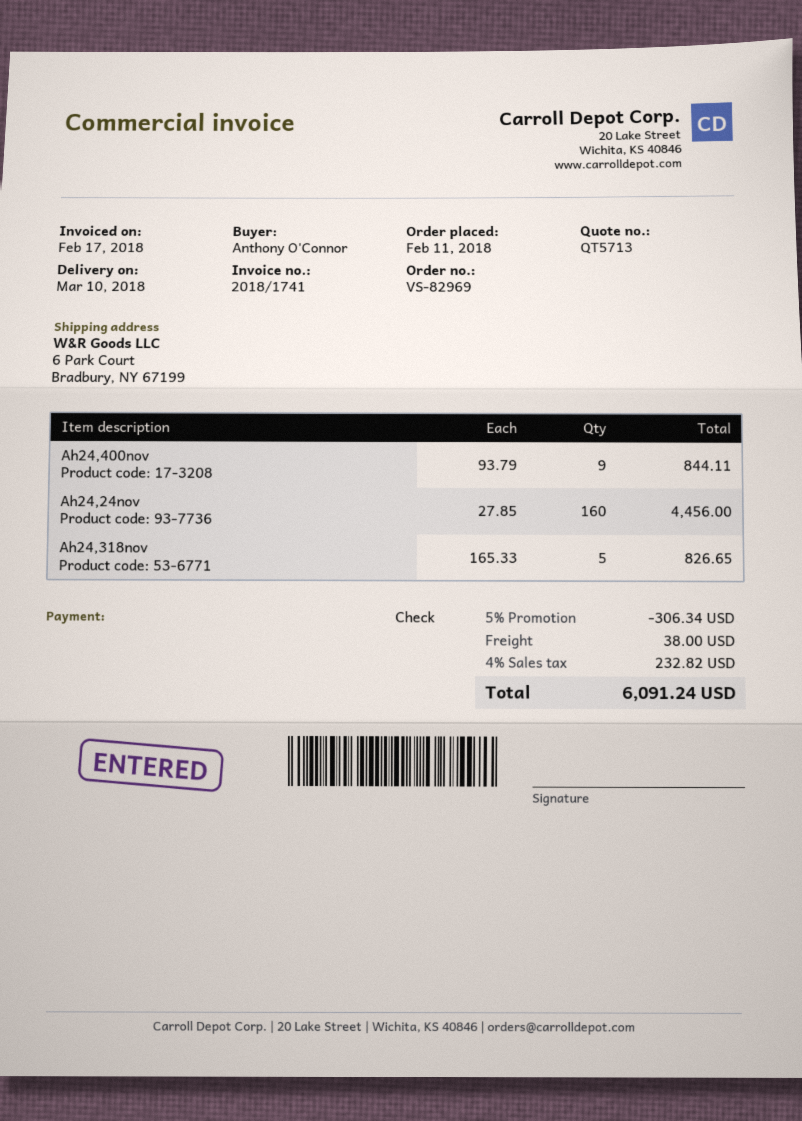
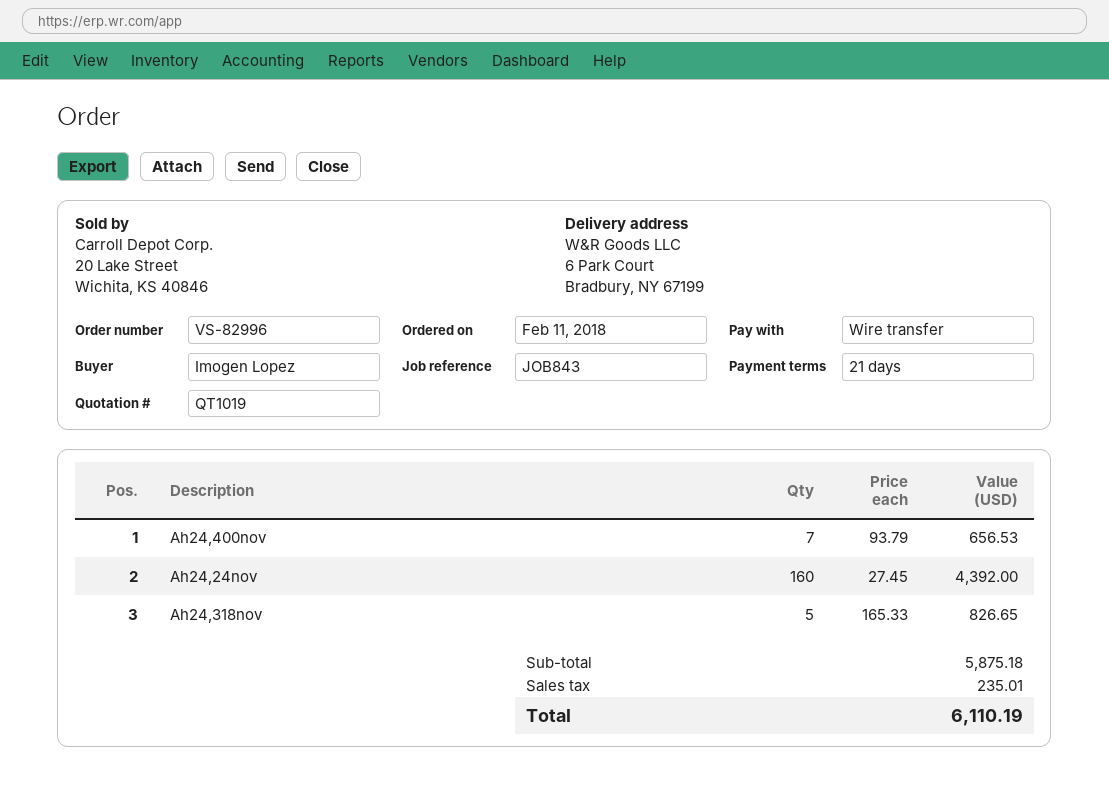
quote number: QT5713 -> QT1019
order number: VS-82969 -> VS-82996
ordered by: Anthony O'Connor -> Imogen Lopez
payment method: cheque -> bank transfer
Ah24,400nov: 9 x 93.79 = 844.11 -> 7 x 93.79 = 656.53
Ah24,24nov: 160 x 27.85 = 4456.00 -> 160 x 27.45 = 4392.00
discount: 5% = 306.34 -> none
shipping: 38.00 -> none
tax: 232.82 -> 235.01
total: 6091.24 -> 6110.19

